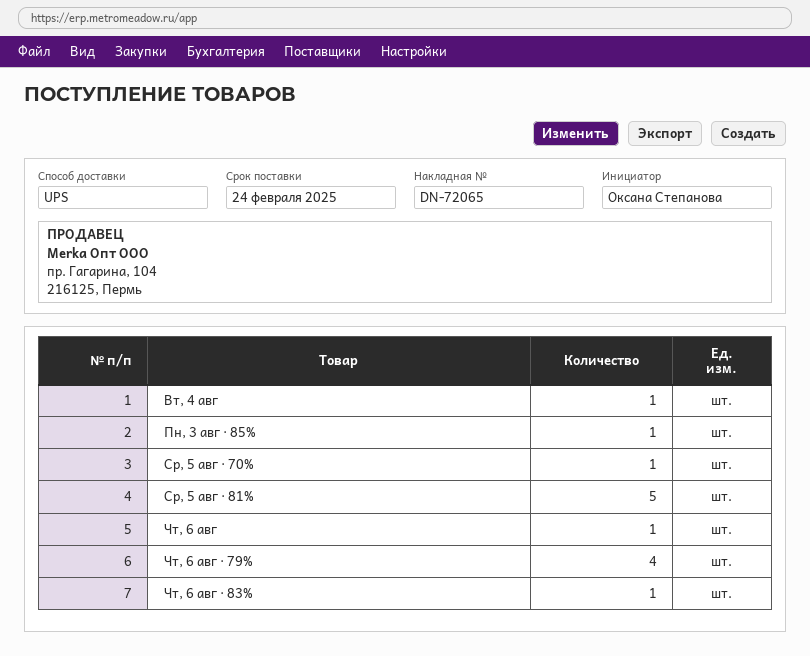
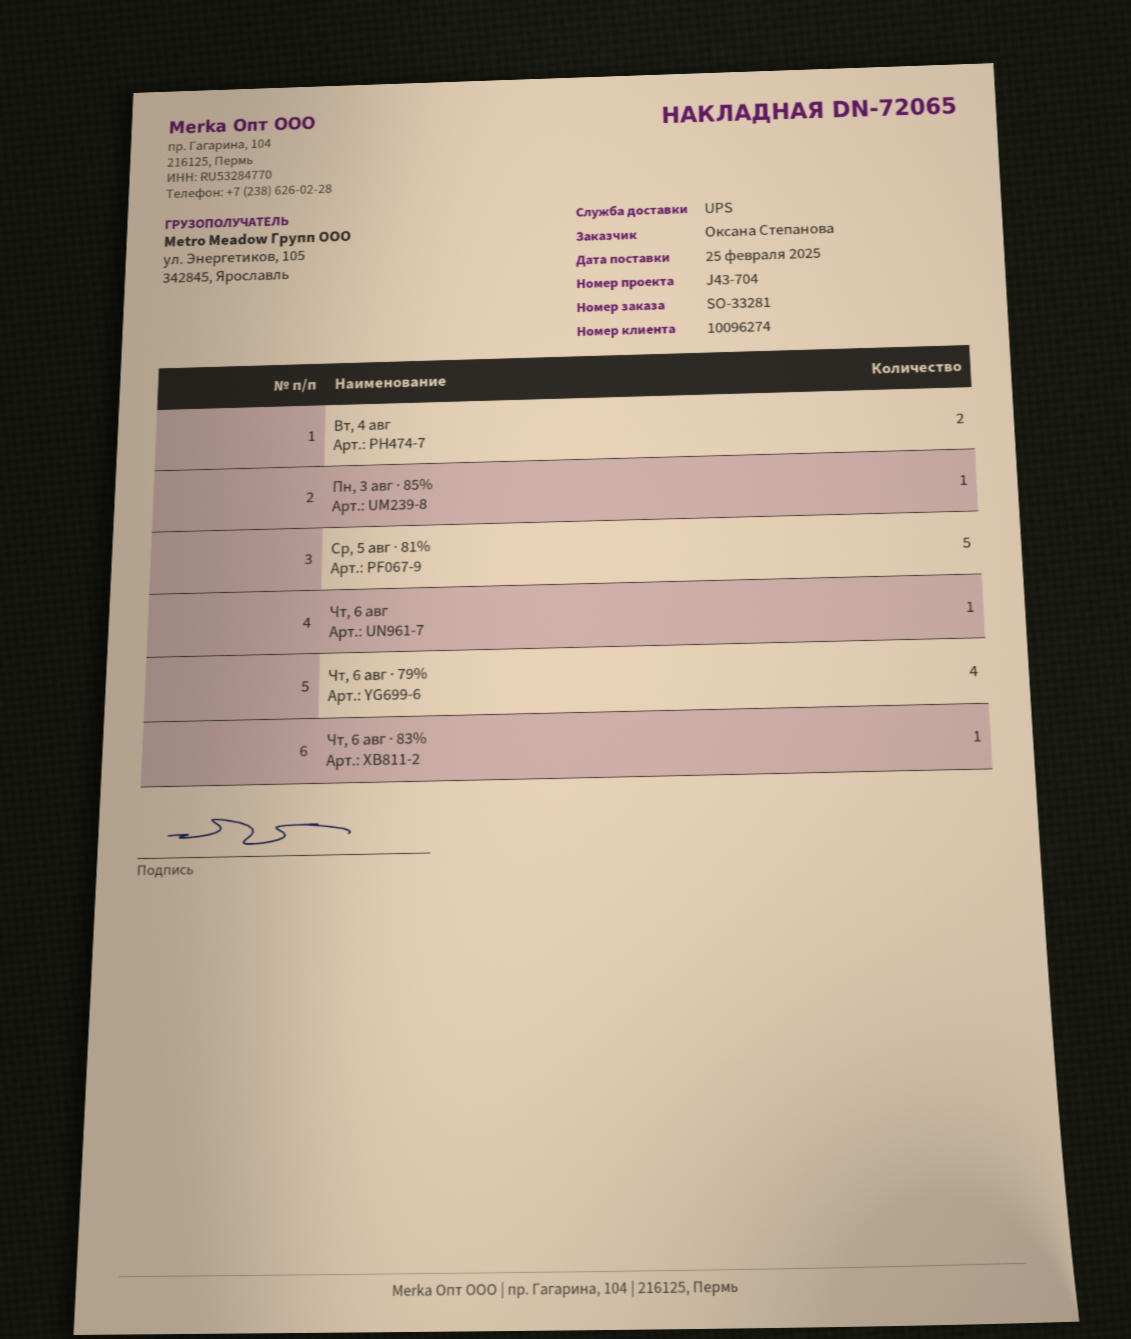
delivery date: 2025-02-24 -> 2025-02-25
Вт, 4 авг: 1 -> 2
Ср, 5 авг · 70%: 1 -> none

